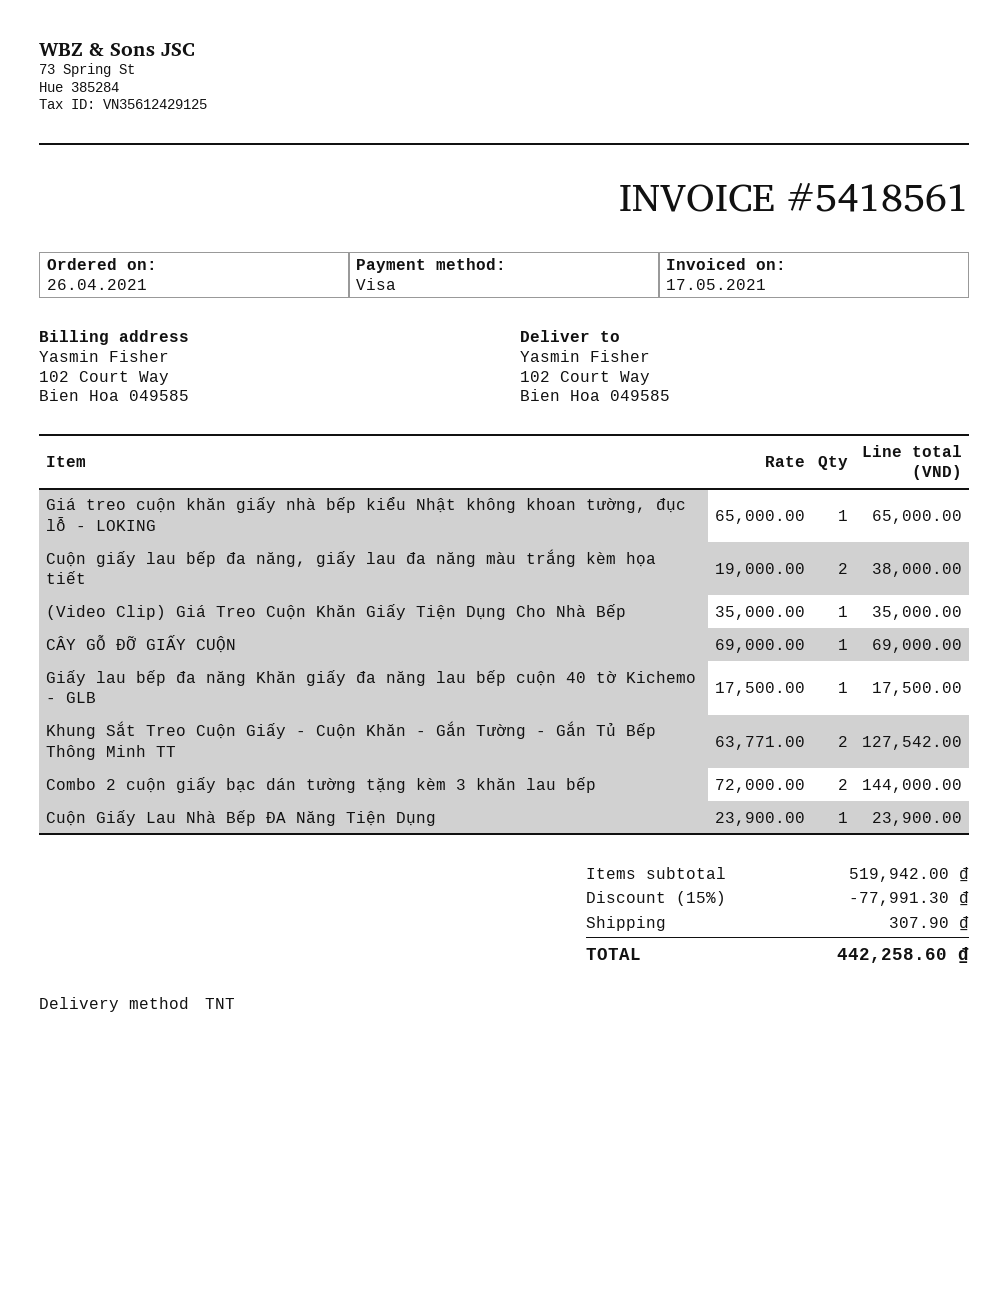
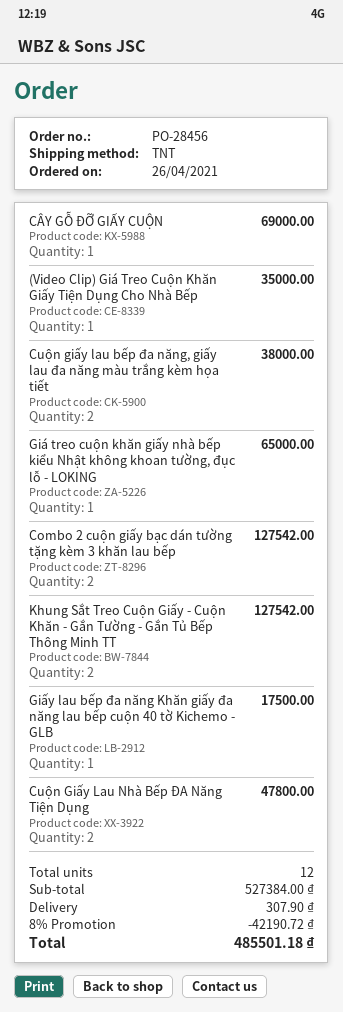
Combo 2 cuộn giấy bạc dán tường tặng kèm 3 khăn lau bếp: 2 for 144000.00 -> 2 for 127542.00
Cuộn Giấy Lau Nhà Bếp ĐA Năng Tiện Dụng: 1 for 23900.00 -> 2 for 47800.00
subtotal: 519942.00 -> 527384.00
discount: 15% = 77991.30 -> 8% = 42190.72
total: 442258.60 -> 485501.18

